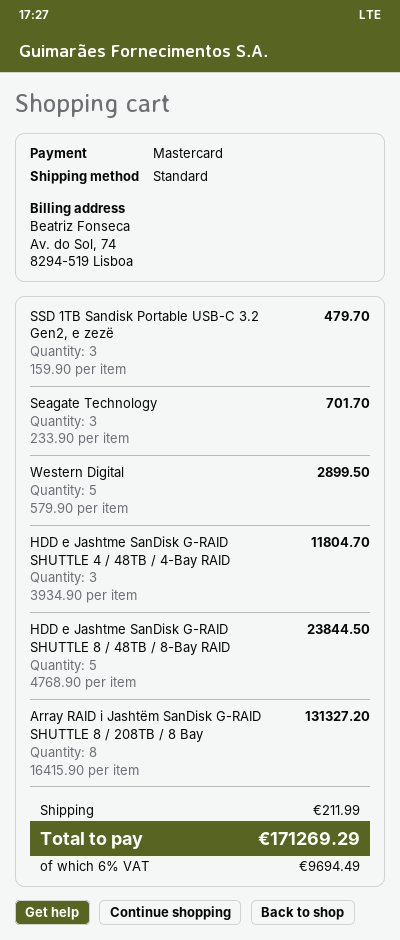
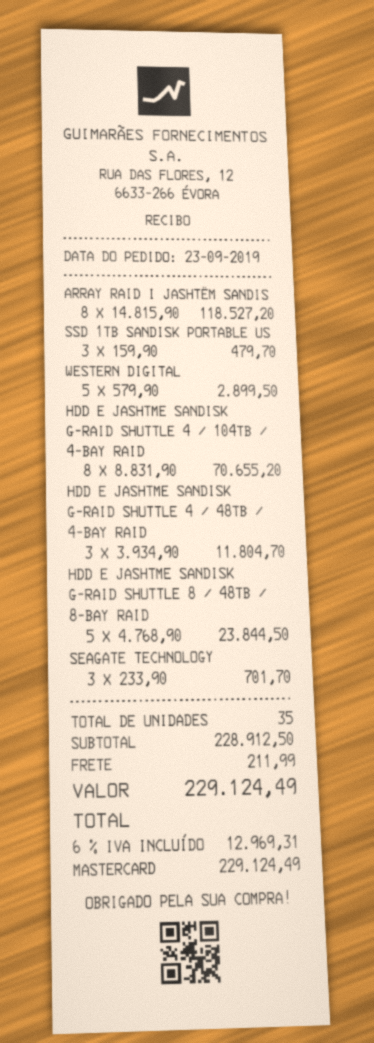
Array RAID i Jashtëm SanDisk G-RAID SHUTTLE 8 / 208TB / 8 Bay: 8 x 16415.90 = 131327.20 -> 8 x 14815.90 = 118527.20
HDD E JASHTME SANDISK G-RAID SHUTTLE 4 / 104TB / 4-BAY RAID: none -> 8 x 8831.90 = 70655.20
tax: 6% = 9694.49 -> 6% = 12969.31
total: 171269.29 -> 229124.49

